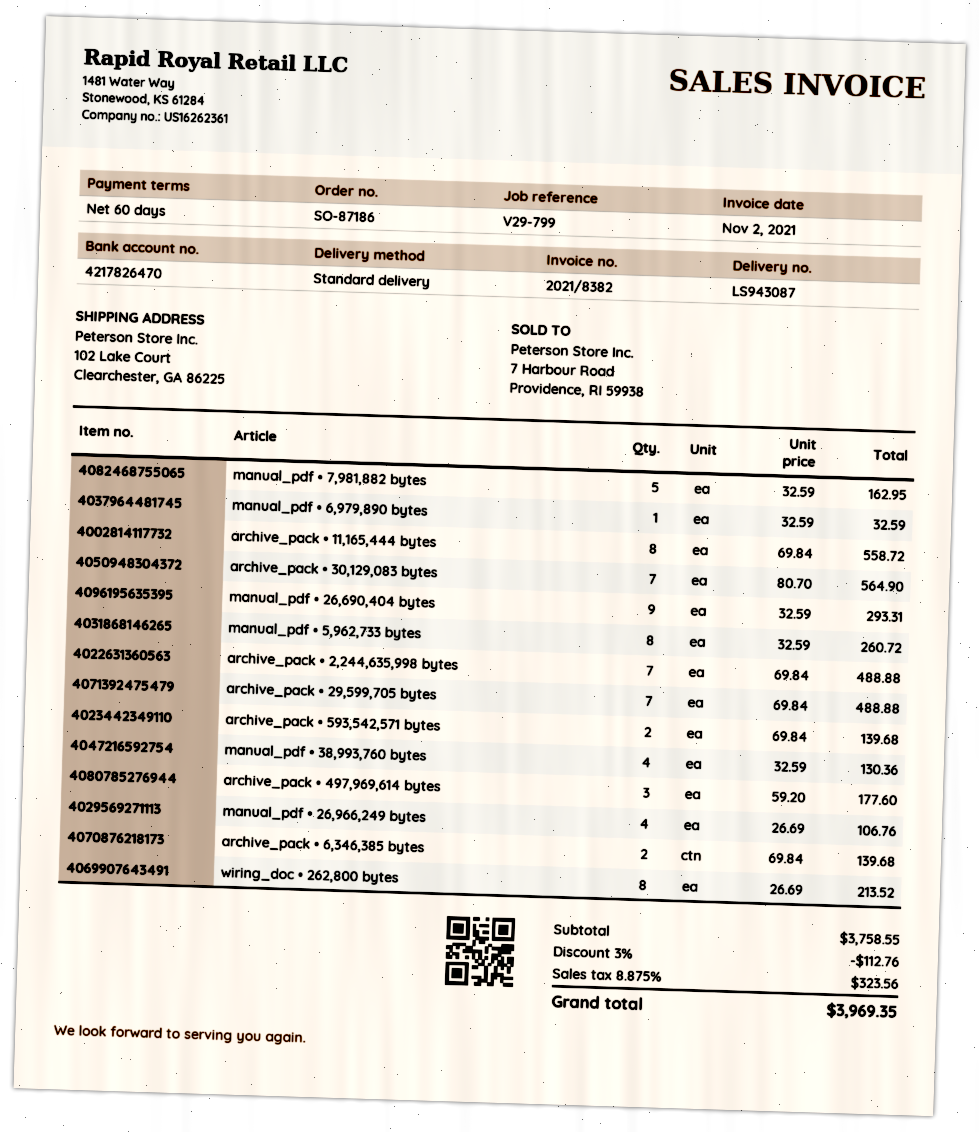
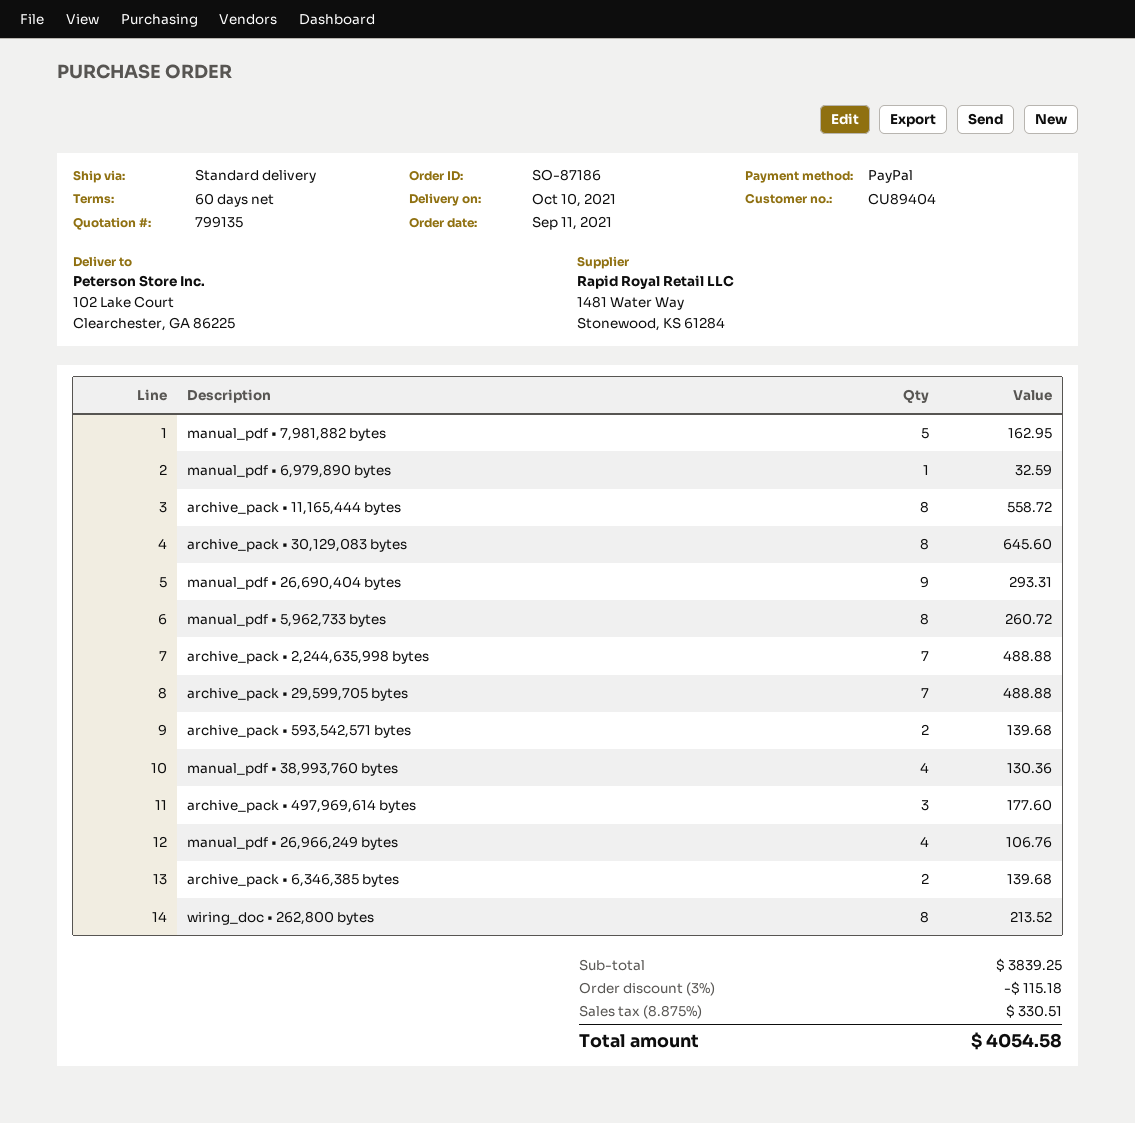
archive_pack • 30,129,083 bytes: 7 for 564.90 -> 8 for 645.60
subtotal: 3758.55 -> 3839.25
discount: 3% = 112.76 -> 3% = 115.18
tax: 8.875% = 323.56 -> 8.875% = 330.51
total: 3969.35 -> 4054.58

